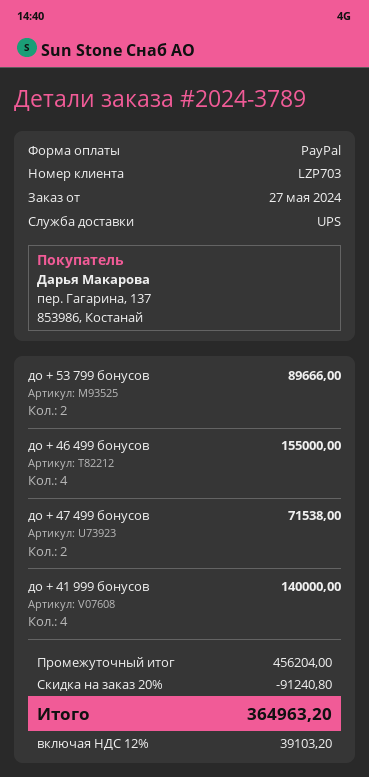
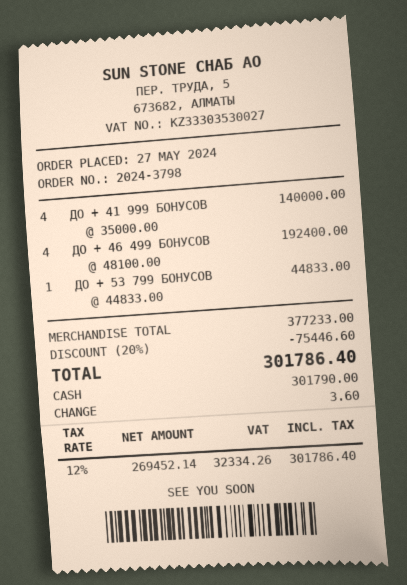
order number: 2024-3789 -> 2024-3798
payment method: PayPal -> cash
до + 53 799 бонусов: 2 for 89666.00 -> 1 for 44833.00
до + 46 499 бонусов: 4 for 155000.00 -> 4 for 192400.00
до + 47 499 бонусов: 2 for 71538.00 -> none
subtotal: 456204.00 -> 377233.00
discount: 20% = 91240.80 -> 20% = 75446.60
tax: 12% = 39103.20 -> 12% = 32334.26
total: 364963.20 -> 301786.40

